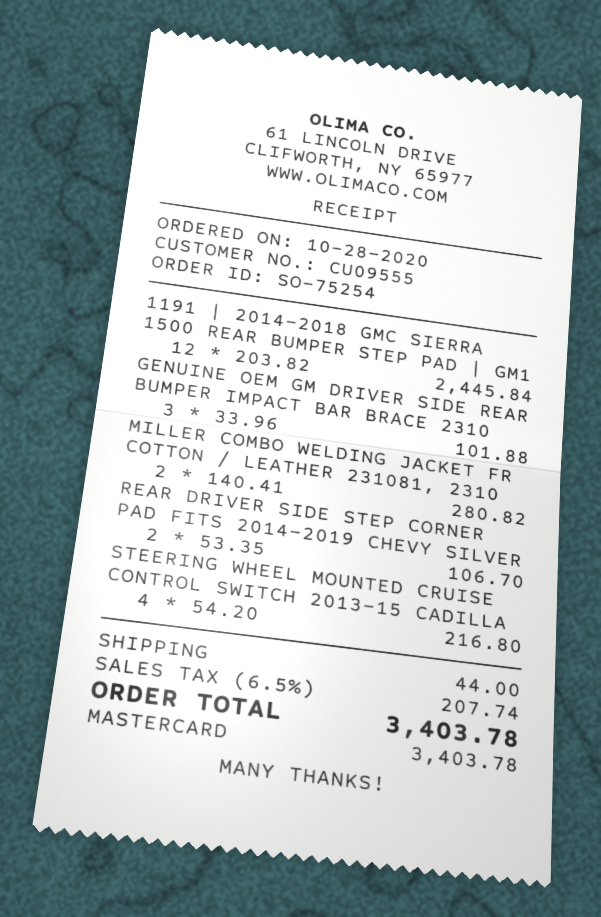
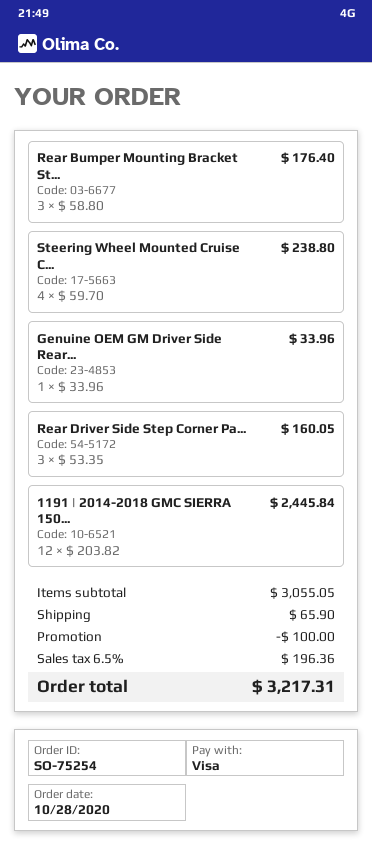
payment method: Mastercard -> Visa
GENUINE OEM GM DRIVER SIDE REAR BUMPER IMPACT BAR BRACE 2310: 3 x 33.96 = 101.88 -> 1 x 33.96 = 33.96
MILLER COMBO WELDING JACKET FR COTTON / LEATHER 231081, 2310: 2 x 140.41 = 280.82 -> none
REAR DRIVER SIDE STEP CORNER PAD FITS 2014-2019 CHEVY SILVER: 2 x 53.35 = 106.70 -> 3 x 53.35 = 160.05
STEERING WHEEL MOUNTED CRUISE CONTROL SWITCH 2013-15 CADILLA: 4 x 54.20 = 216.80 -> 4 x 59.70 = 238.80
Rear Bumper Mounting Bracket St...: none -> 3 x 58.80 = 176.40
discount: none -> 100.00
shipping: 44.00 -> 65.90
tax: 6.5% = 207.74 -> 6.5% = 196.36
total: 3403.78 -> 3217.31

